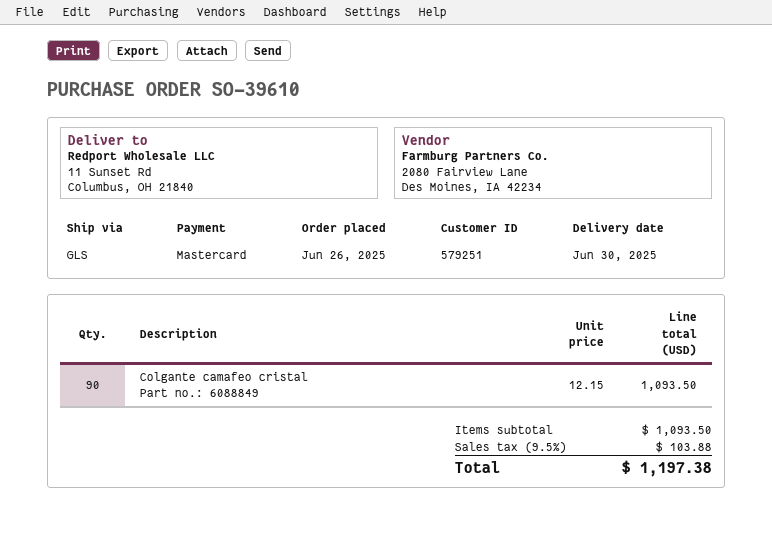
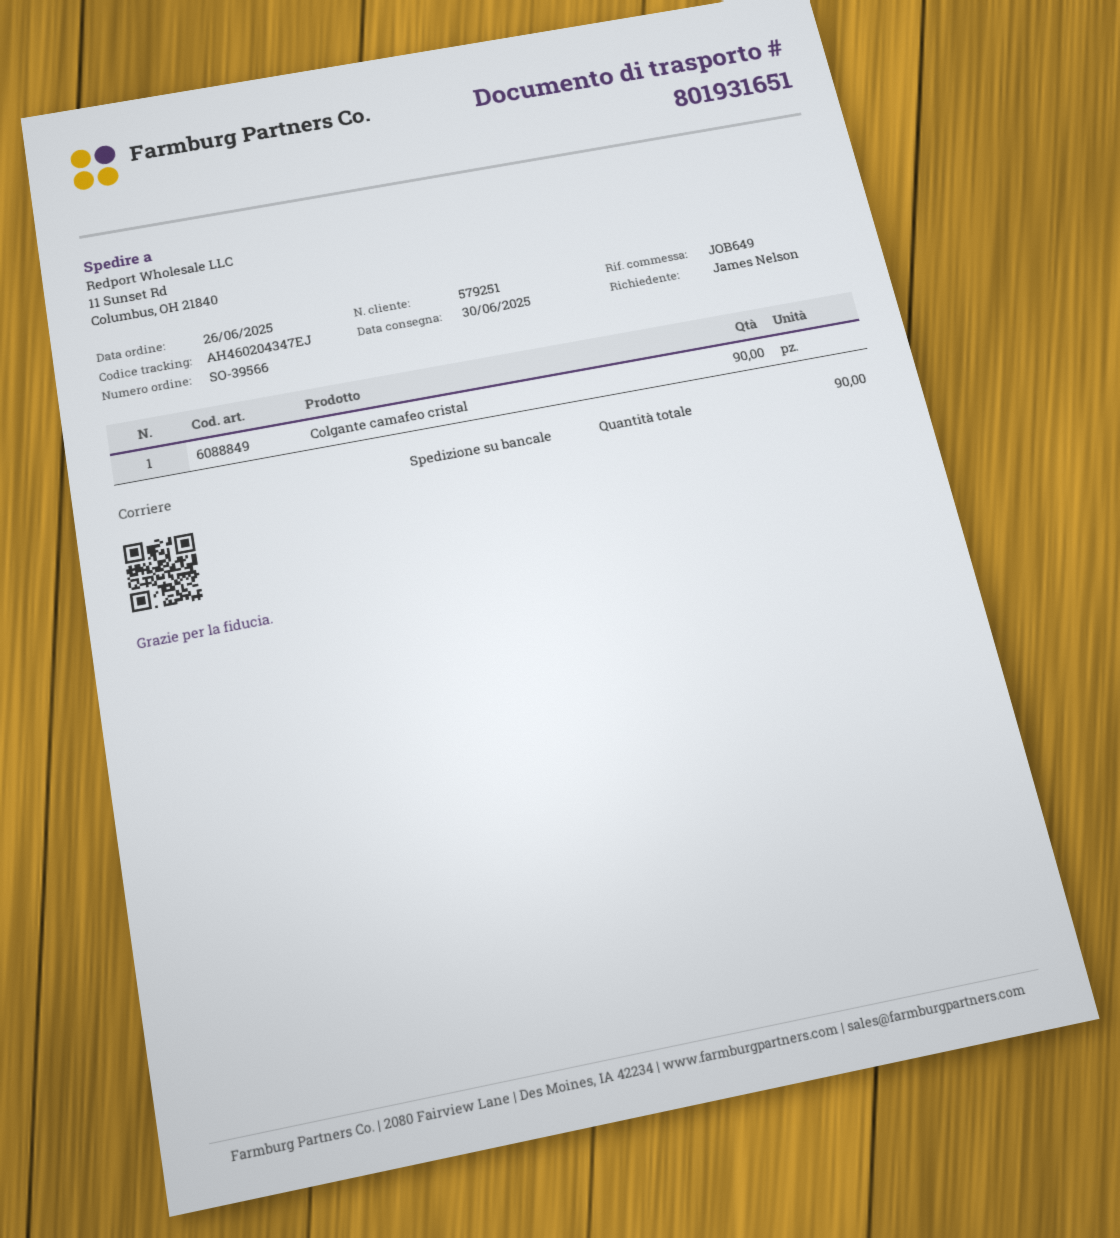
order number: SO-39610 -> SO-39566
shipping method: GLS -> pallet freight

